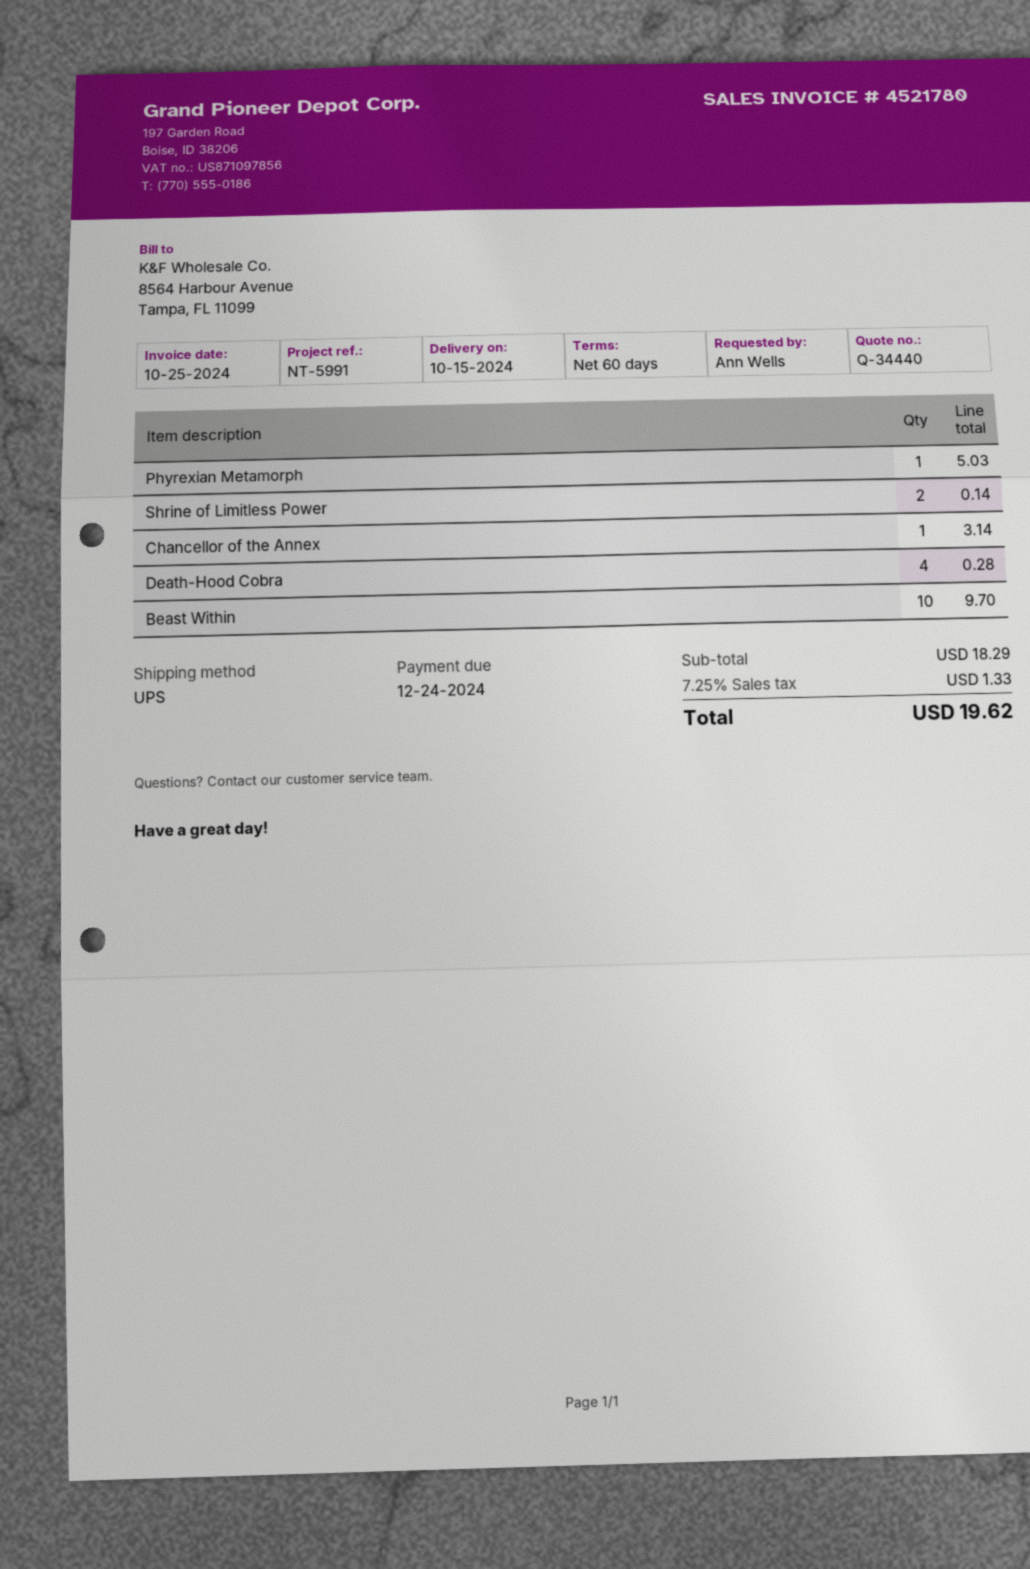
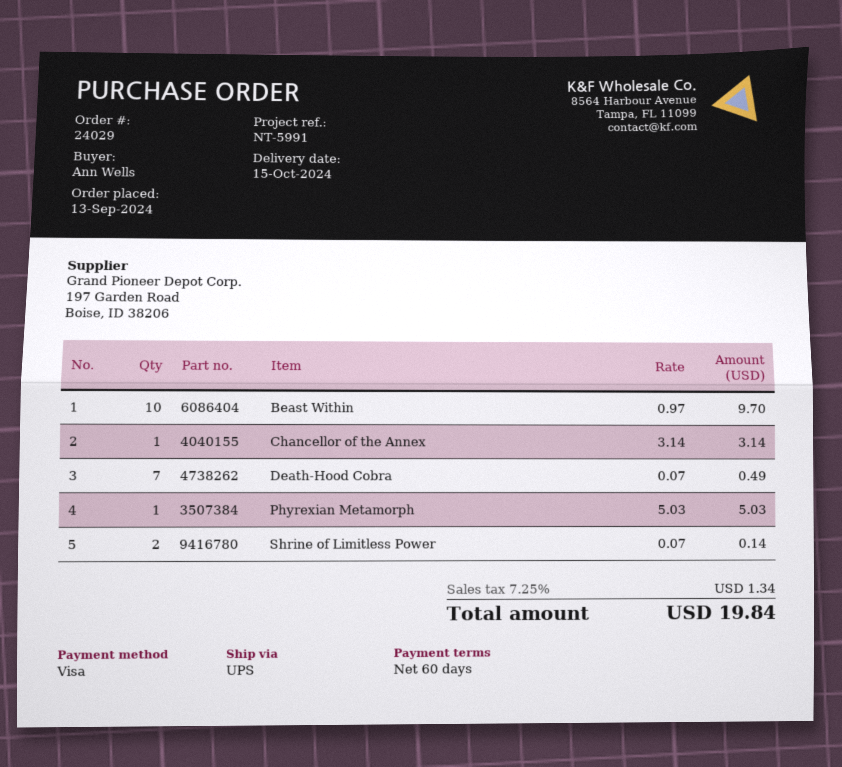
Death-Hood Cobra: 4 for 0.28 -> 7 for 0.49
tax: 7.25% = 1.33 -> 7.25% = 1.34
total: 19.62 -> 19.84

